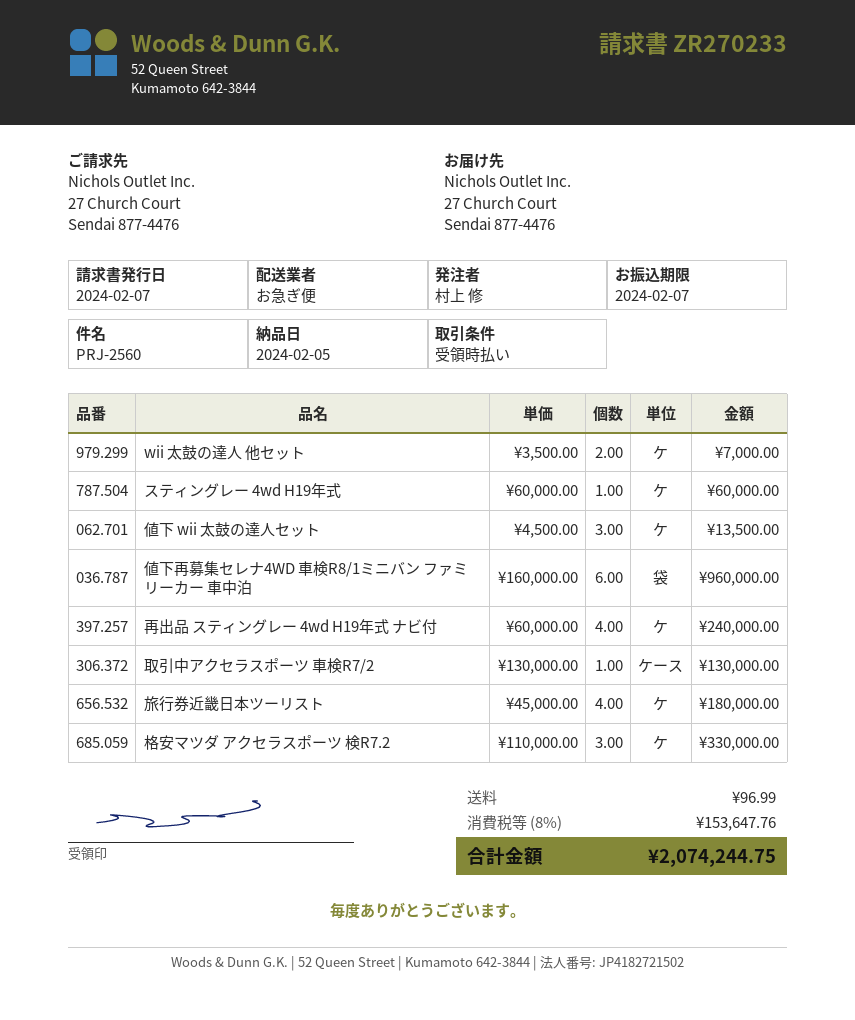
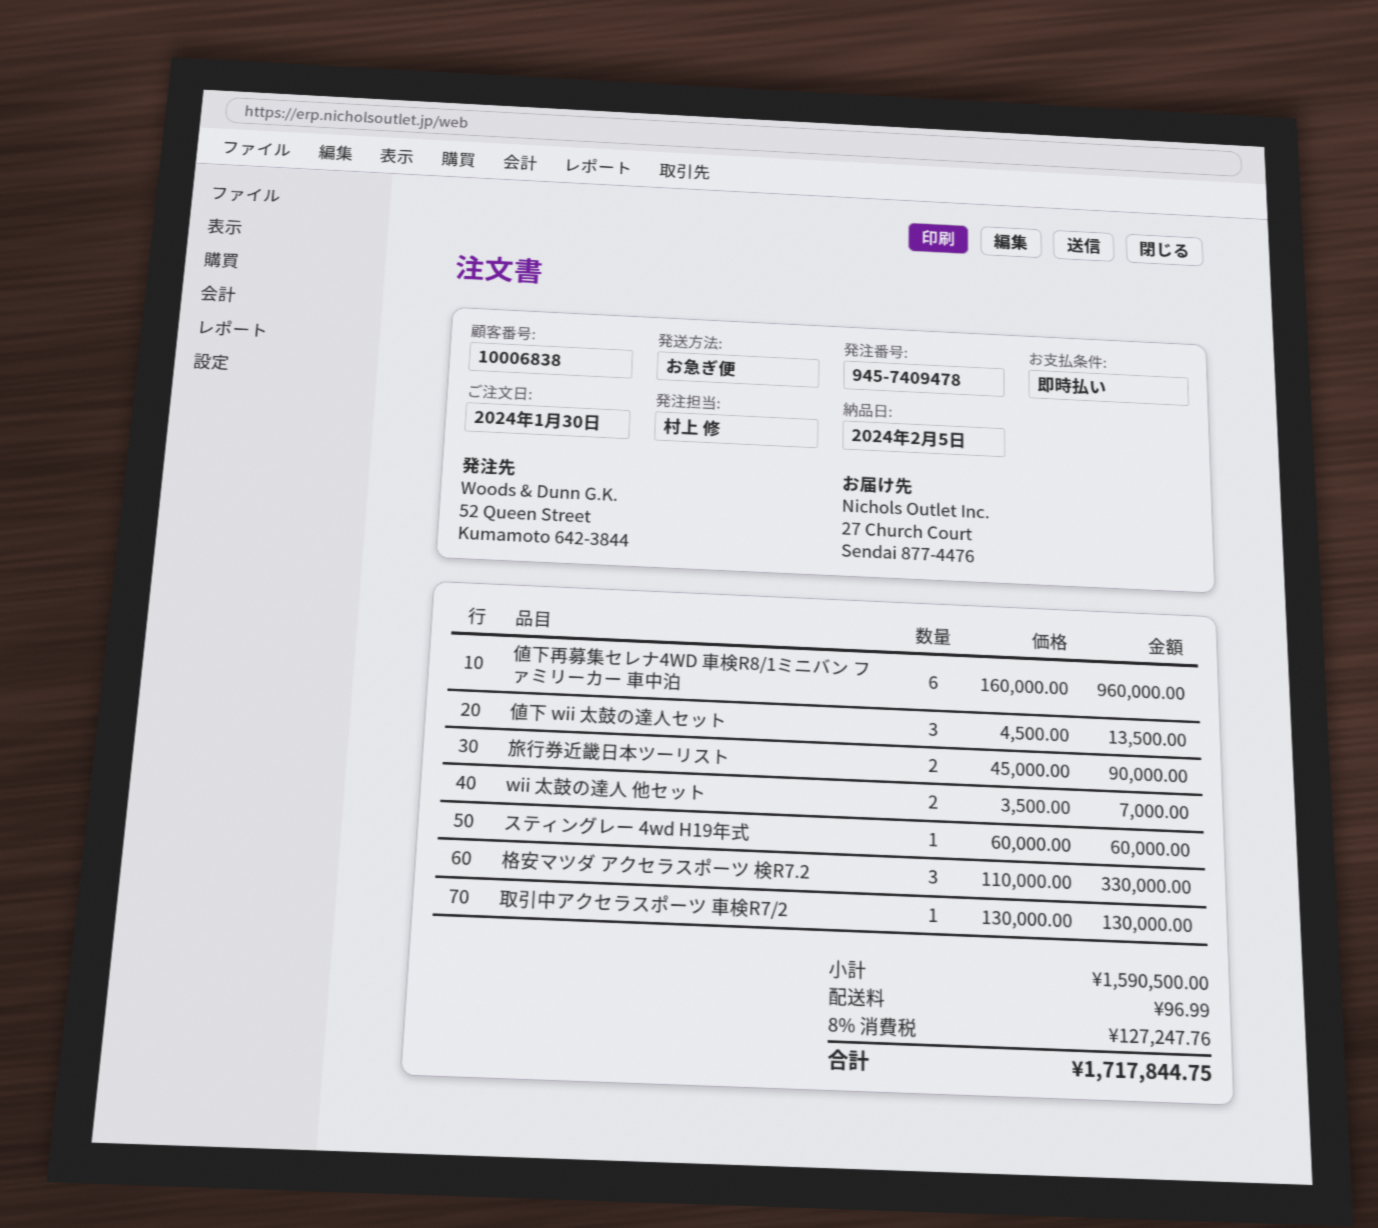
再出品 スティングレー 4wd H19年式 ナビ付: 4 x 60000.00 = 240000.00 -> none
旅行券近畿日本ツーリスト: 4 x 45000.00 = 180000.00 -> 2 x 45000.00 = 90000.00
tax: 8% = 153647.76 -> 8% = 127247.76
total: 2074244.75 -> 1717844.75

